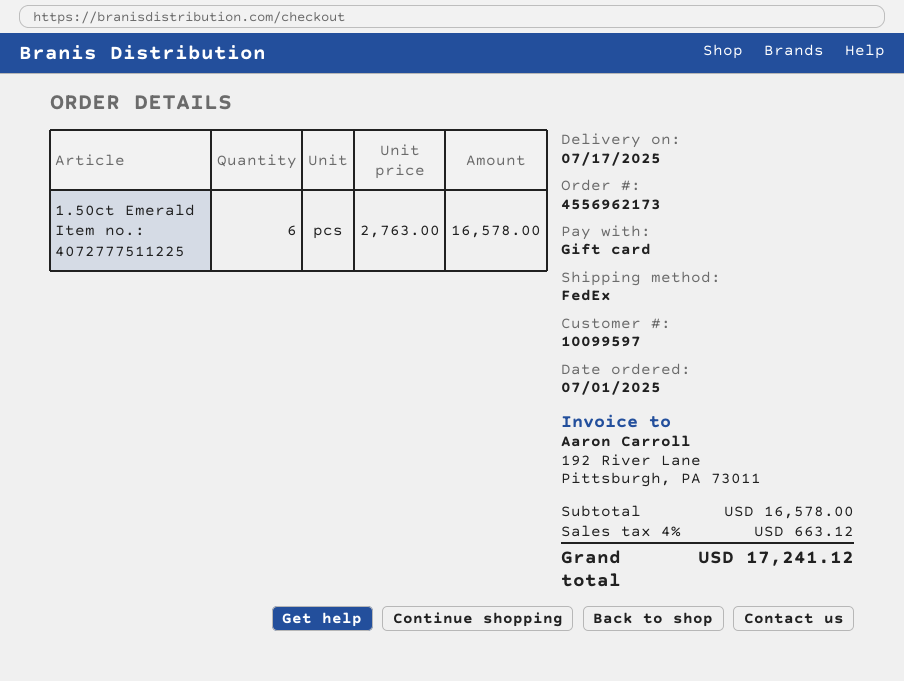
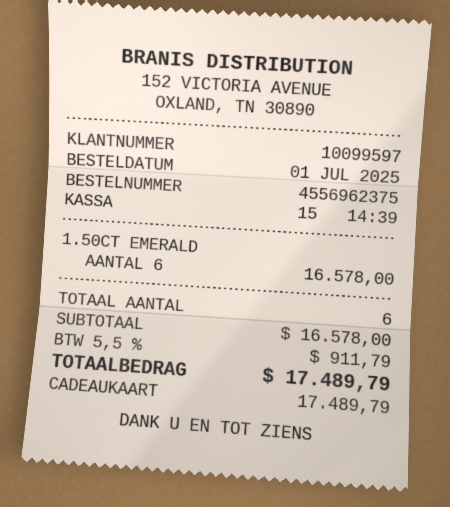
order number: 4556962173 -> 4556962375
tax: 4% = 663.12 -> 5.5% = 911.79
total: 17241.12 -> 17489.79

